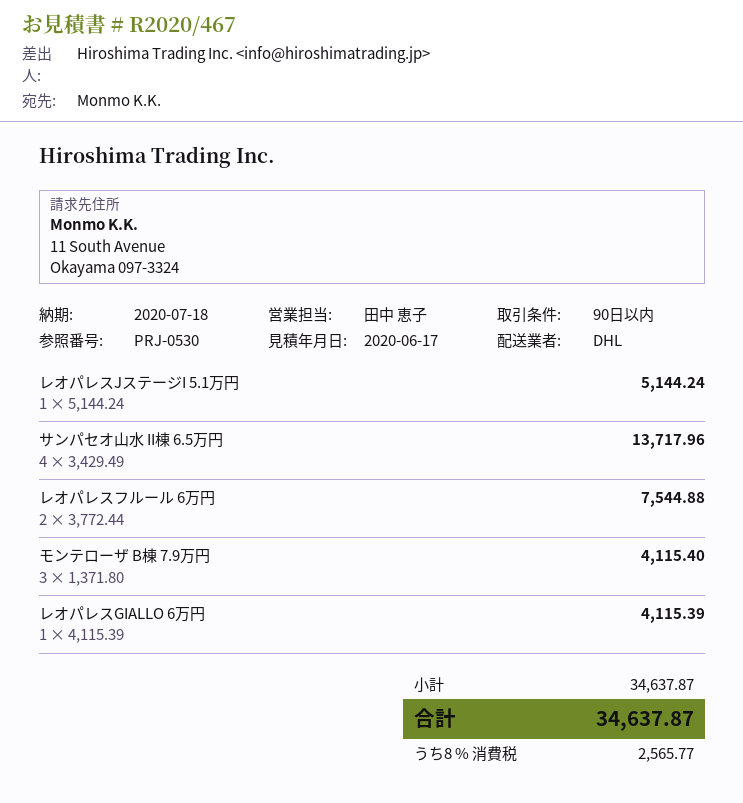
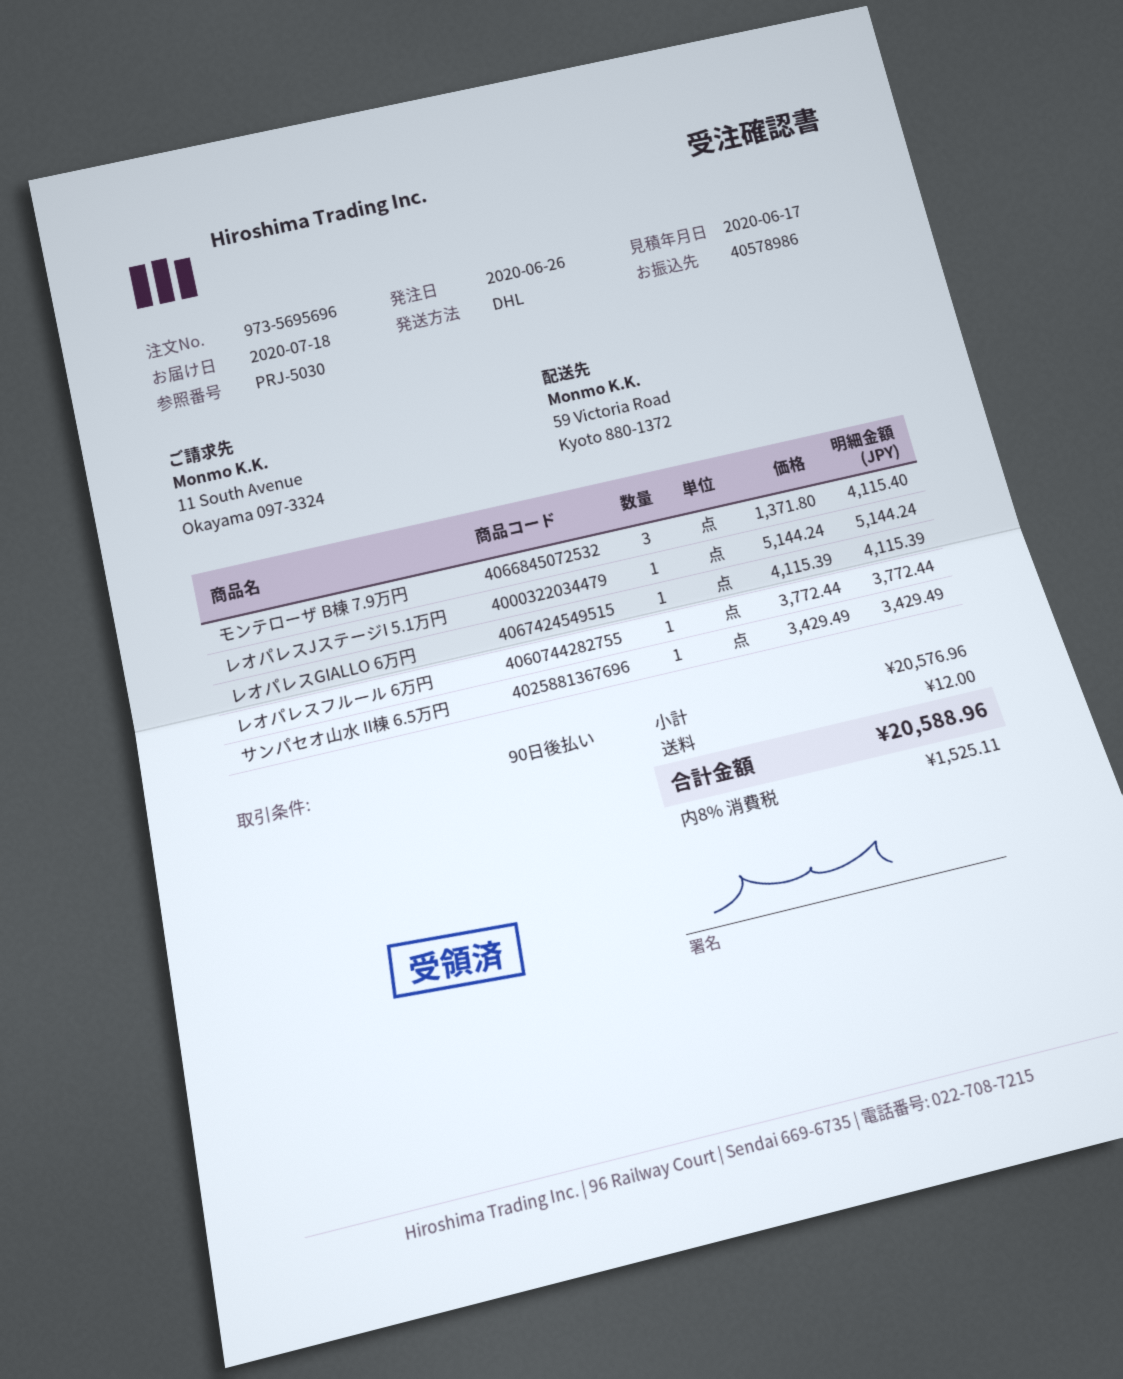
reference: PRJ-0530 -> PRJ-5030
サンパセオ山水 II棟 6.5万円: 4 x 3429.49 = 13717.96 -> 1 x 3429.49 = 3429.49
レオパレスフルール 6万円: 2 x 3772.44 = 7544.88 -> 1 x 3772.44 = 3772.44
subtotal: 34637.87 -> 20576.96
shipping: none -> 12.00
tax: 8% = 2565.77 -> 8% = 1525.11
total: 34637.87 -> 20588.96

